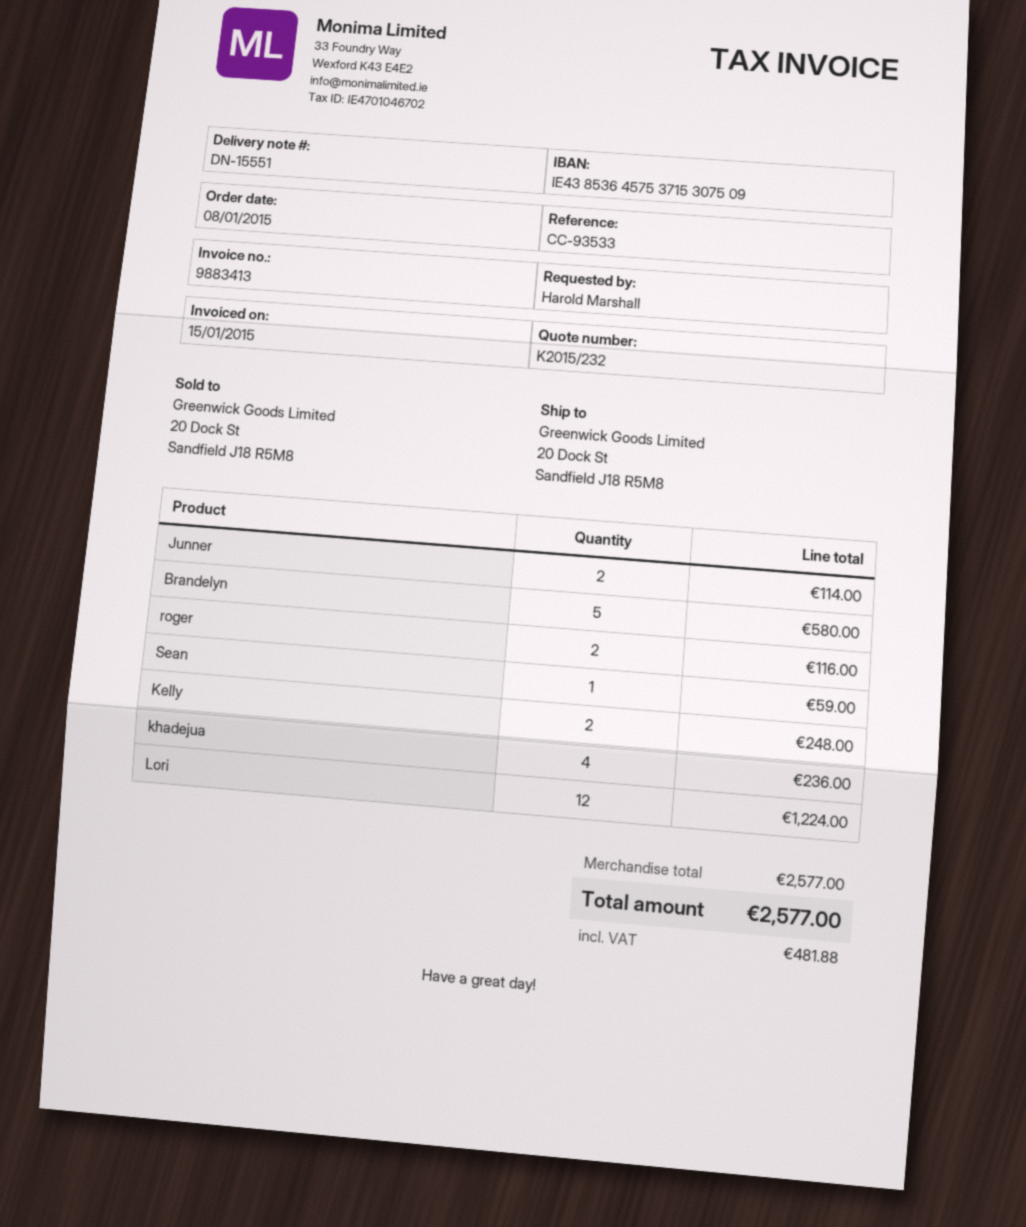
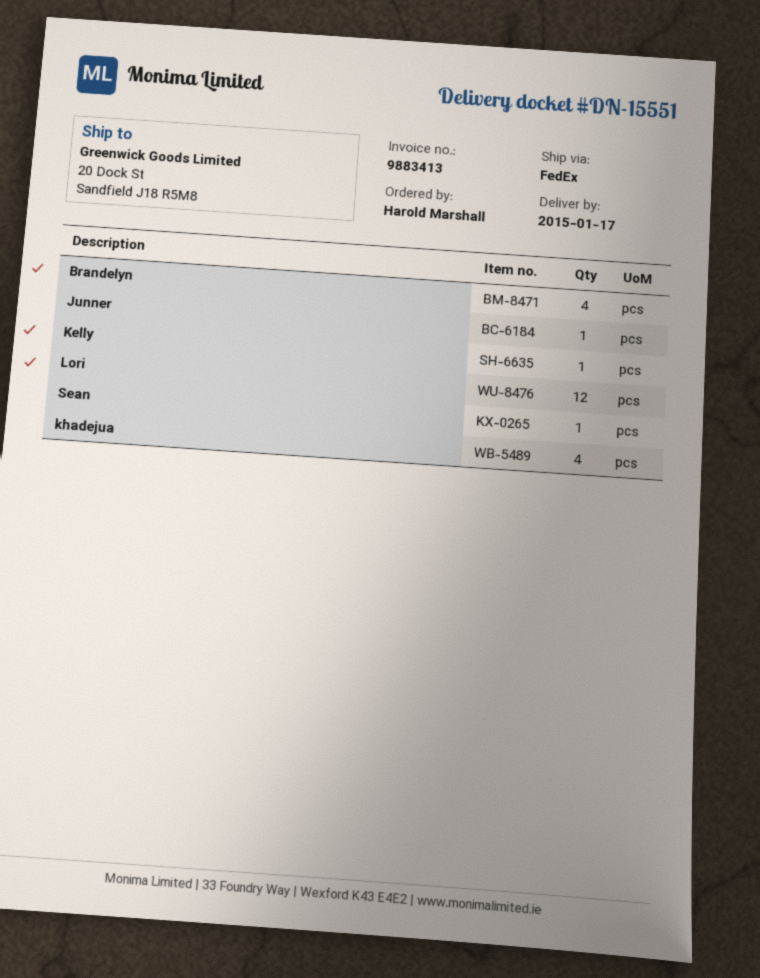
Junner: 2 -> 1
Brandelyn: 5 -> 4
roger: 2 -> none
Kelly: 2 -> 1

